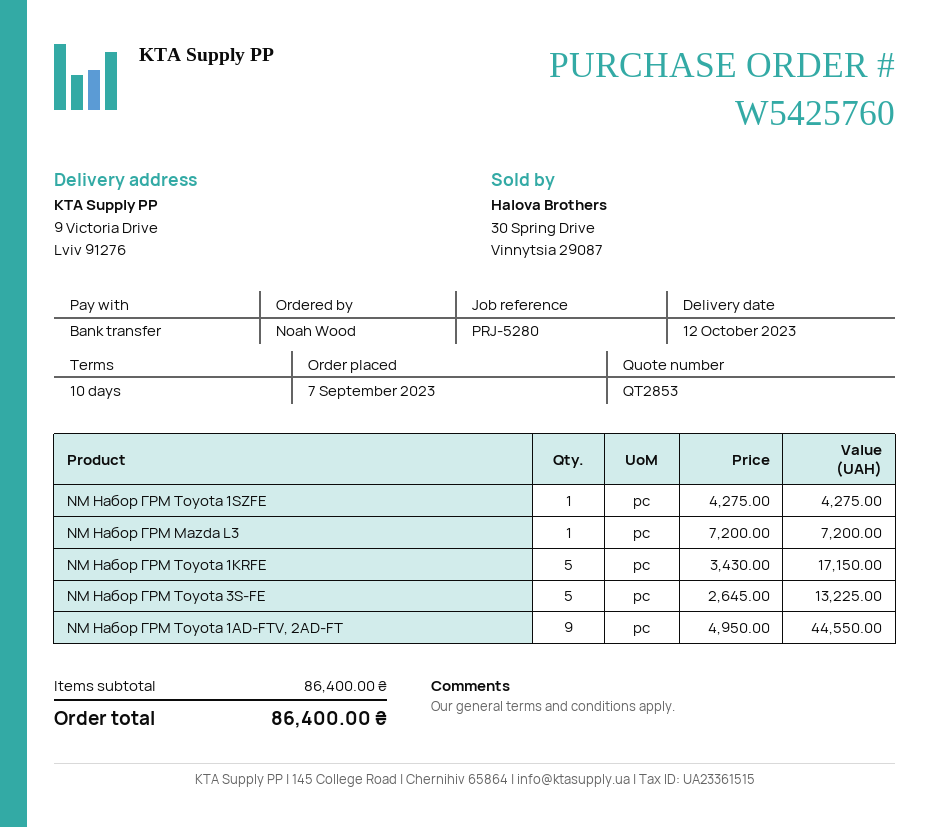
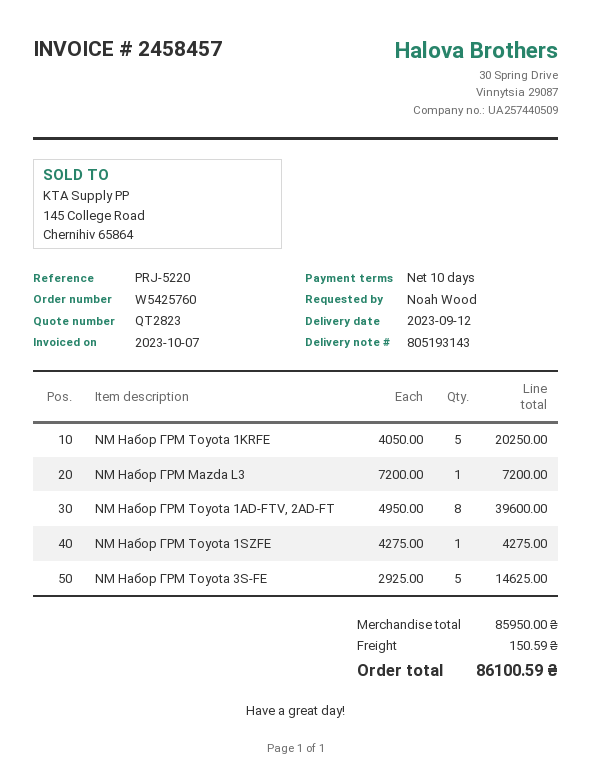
quote number: QT2853 -> QT2823
delivery date: 2023-10-12 -> 2023-09-12
reference: PRJ-5280 -> PRJ-5220
NM Набор ГРМ Toyota 1KRFE: 5 x 3430.00 = 17150.00 -> 5 x 4050.00 = 20250.00
NM Набор ГРМ Toyota 3S-FE: 5 x 2645.00 = 13225.00 -> 5 x 2925.00 = 14625.00
NM Набор ГРМ Toyota 1AD-FTV, 2AD-FT: 9 x 4950.00 = 44550.00 -> 8 x 4950.00 = 39600.00
subtotal: 86400.00 -> 85950.00
shipping: none -> 150.59
total: 86400.00 -> 86100.59

